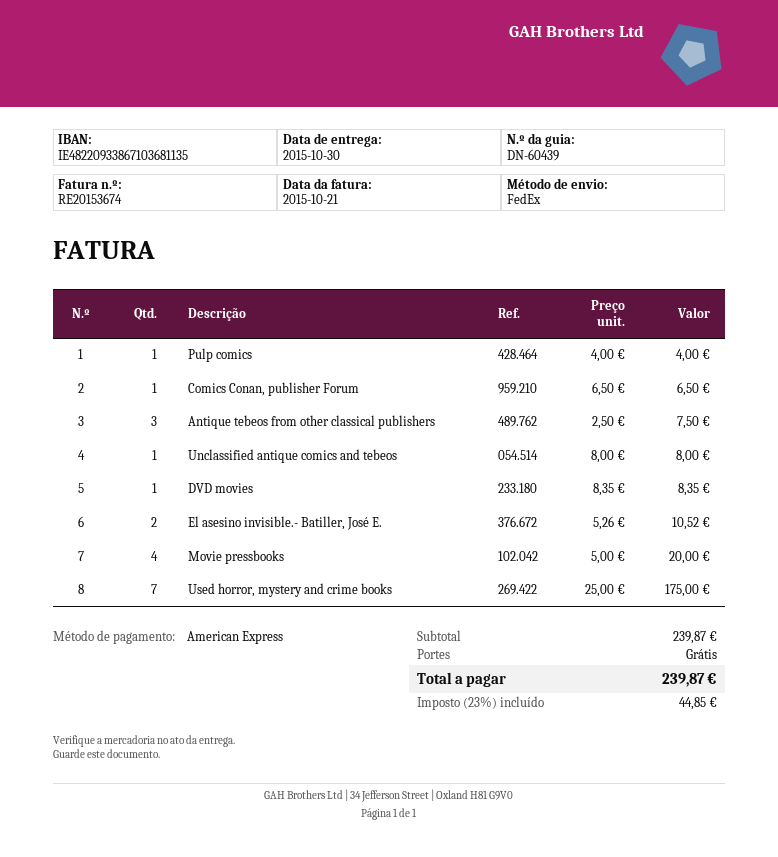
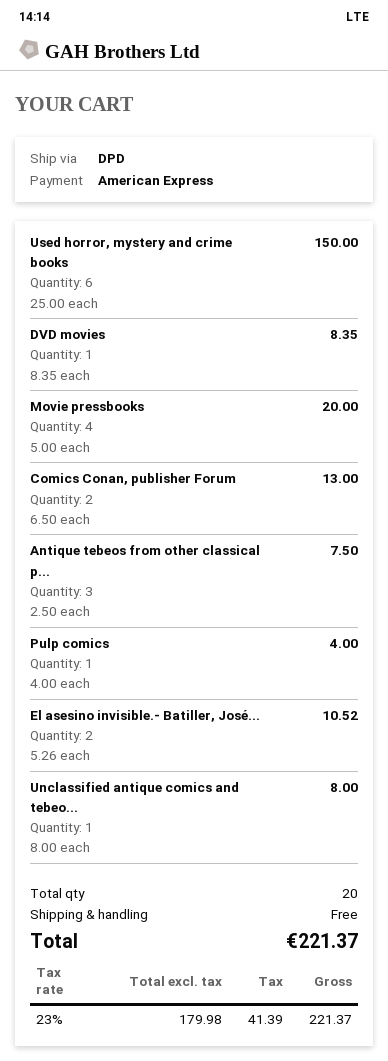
shipping method: FedEx -> DPD
Comics Conan, publisher Forum: 1 x 6.50 = 6.50 -> 2 x 6.50 = 13.00
Used horror, mystery and crime books: 7 x 25.00 = 175.00 -> 6 x 25.00 = 150.00
tax: 23% = 44.85 -> 23% = 41.39
total: 239.87 -> 221.37

